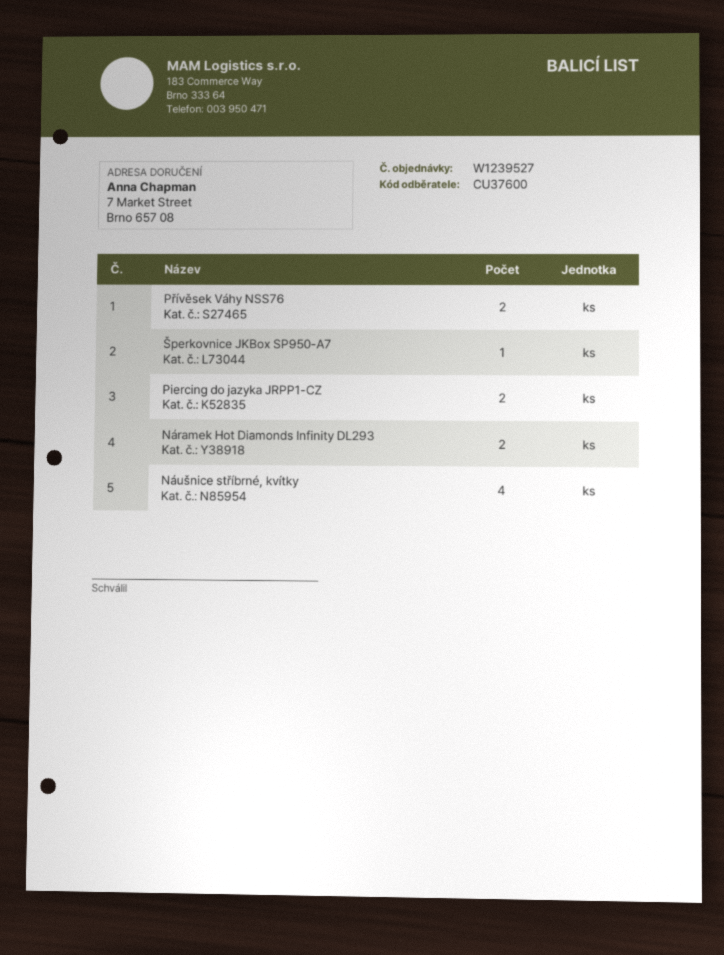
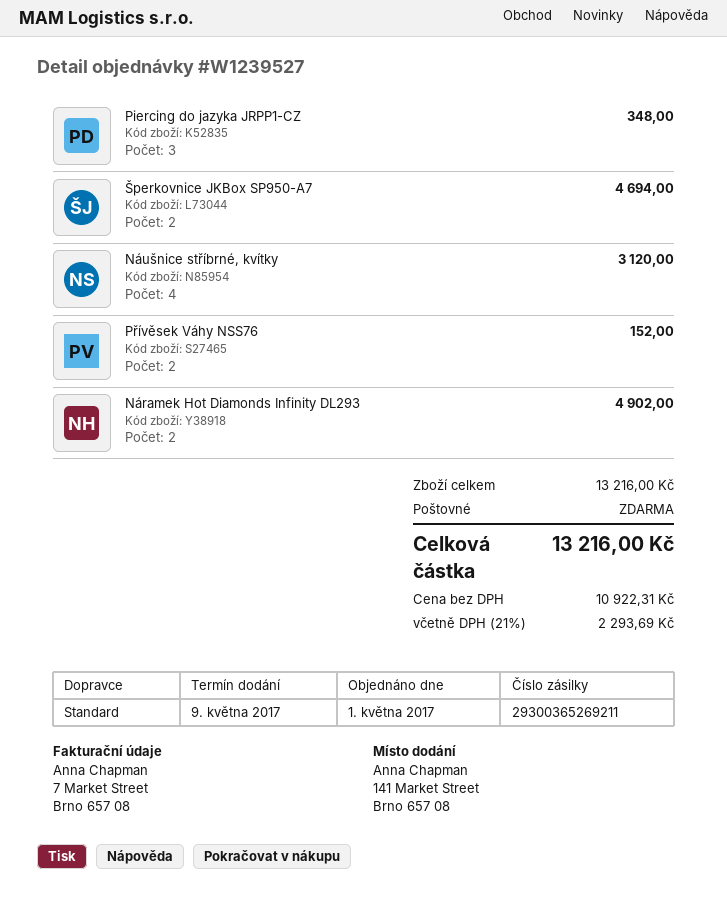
ship to: 7 Market Street, Brno 657 08 -> 141 Market Street, Brno 657 08
Šperkovnice JKBox SP950-A7: 1 -> 2
Piercing do jazyka JRPP1-CZ: 2 -> 3

